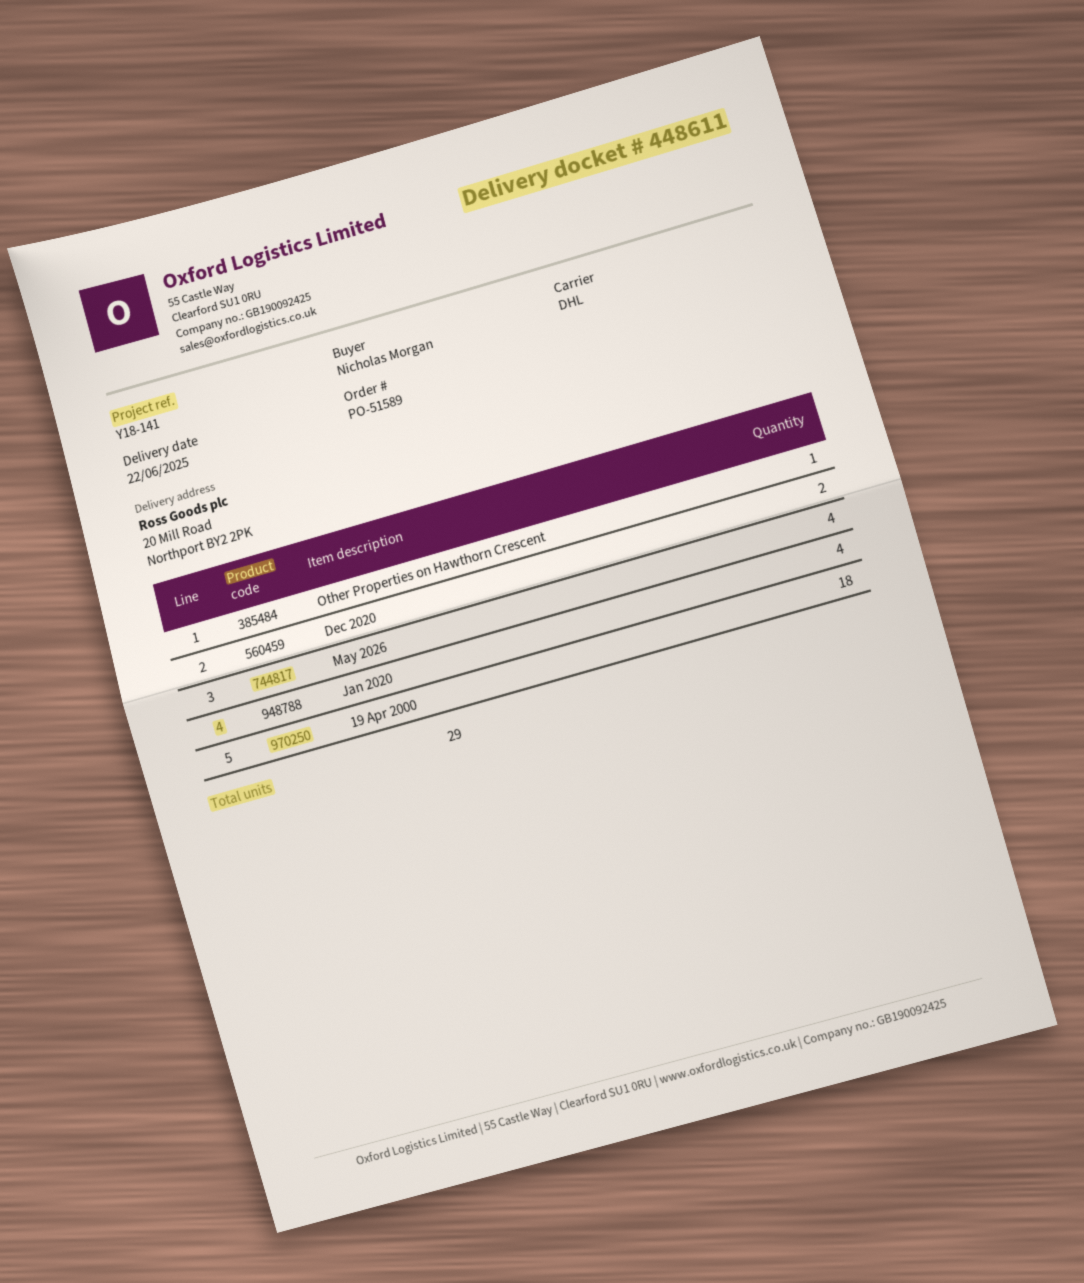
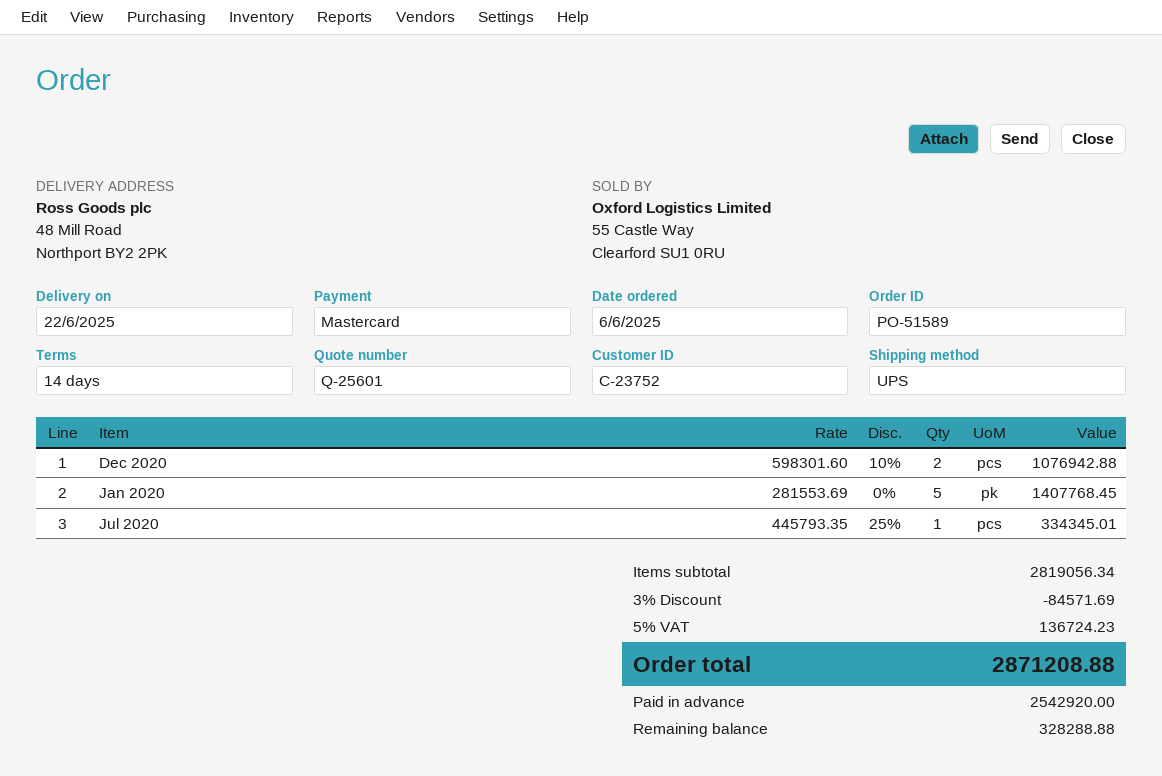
shipping method: DHL -> UPS
ship to: 20 Mill Road, Northport BY2 2PK -> 48 Mill Road, Northport BY2 2PK
Other Properties on Hawthorn Crescent: 1 -> none
May 2026: 4 -> none
Jan 2020: 4 -> 5
19 Apr 2000: 18 -> none
Jul 2020: none -> 1

